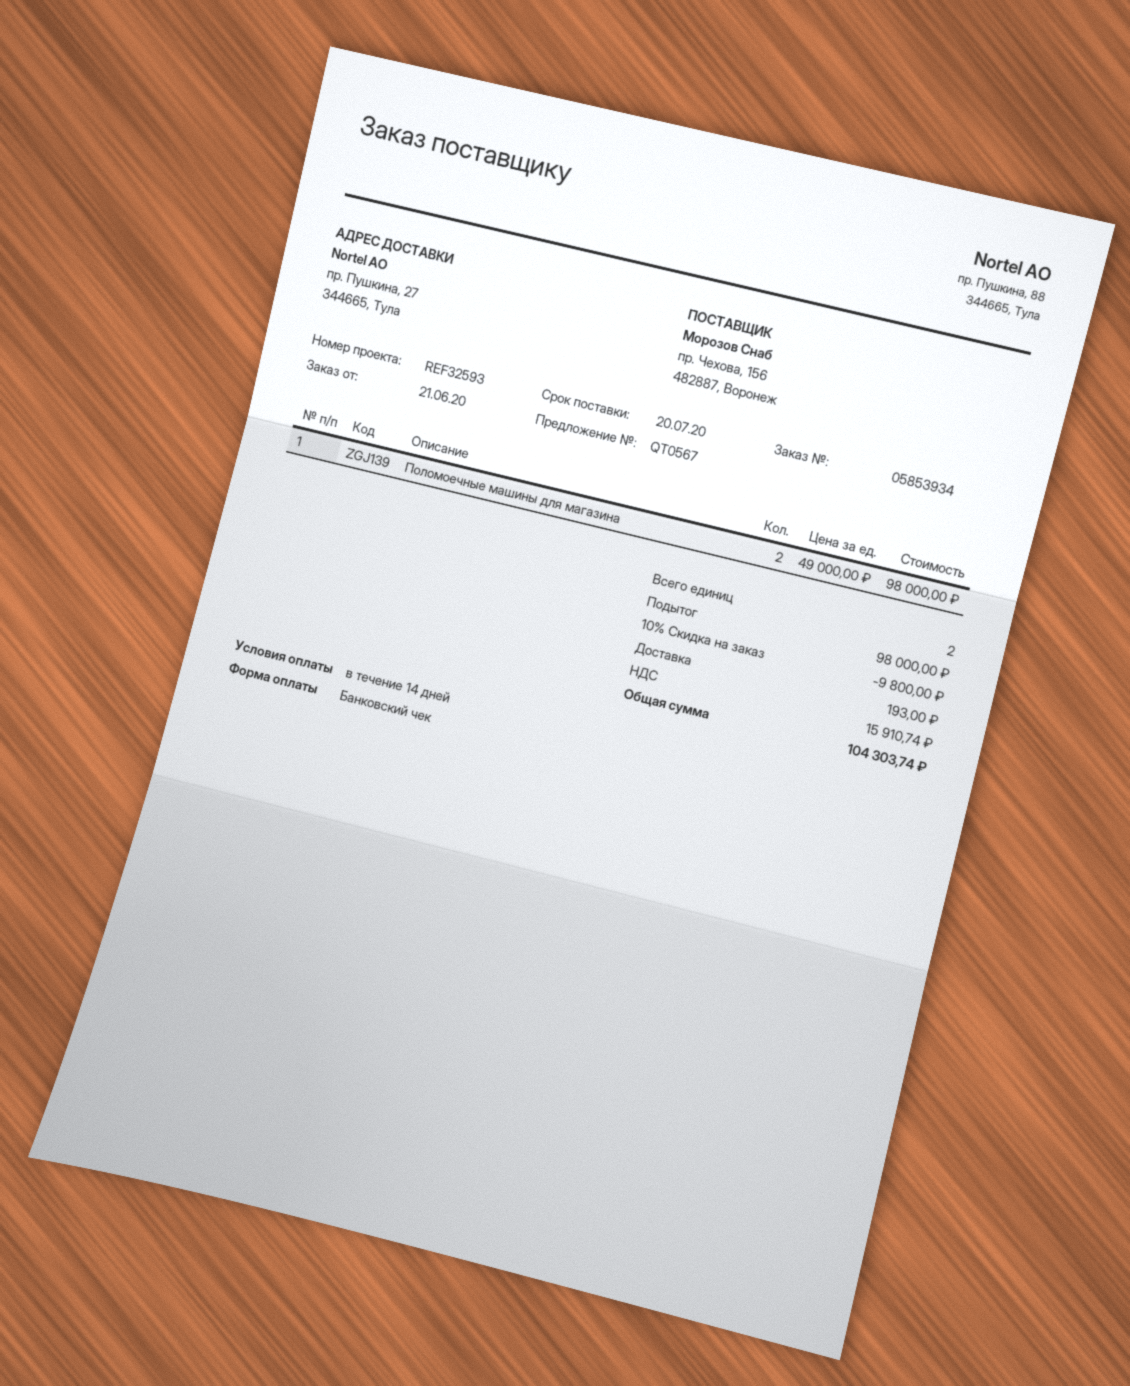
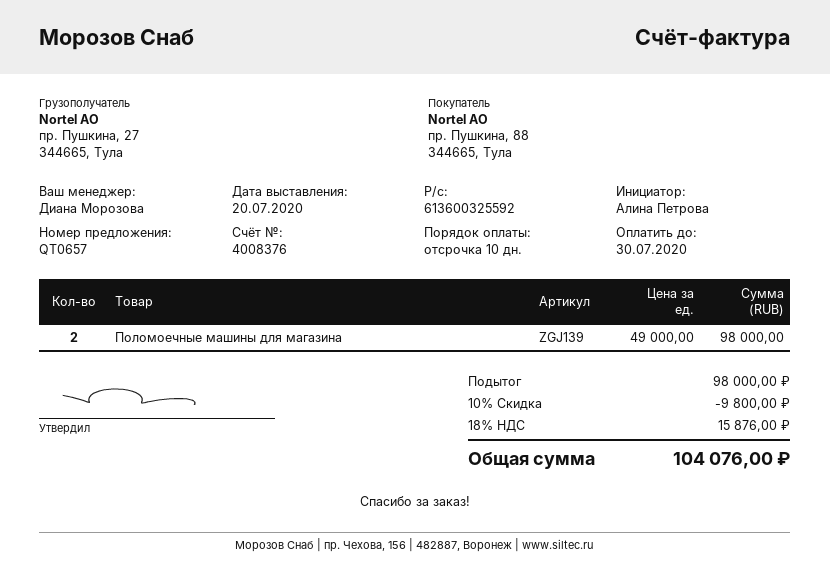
quote number: QT0567 -> QT0657
payment terms: 14 days -> 10 days
shipping: 193.00 -> none
tax: 15910.74 -> 15876.00
total: 104303.74 -> 104076.00

